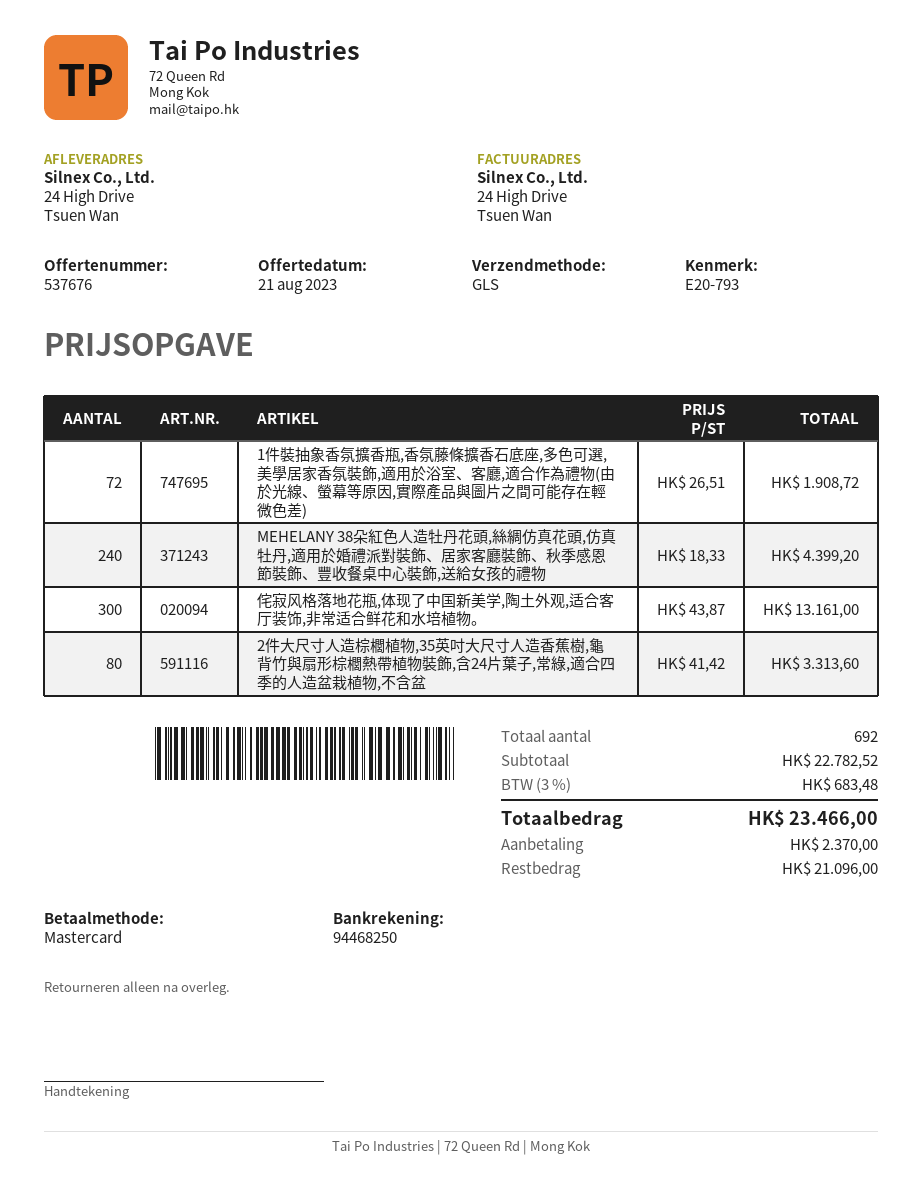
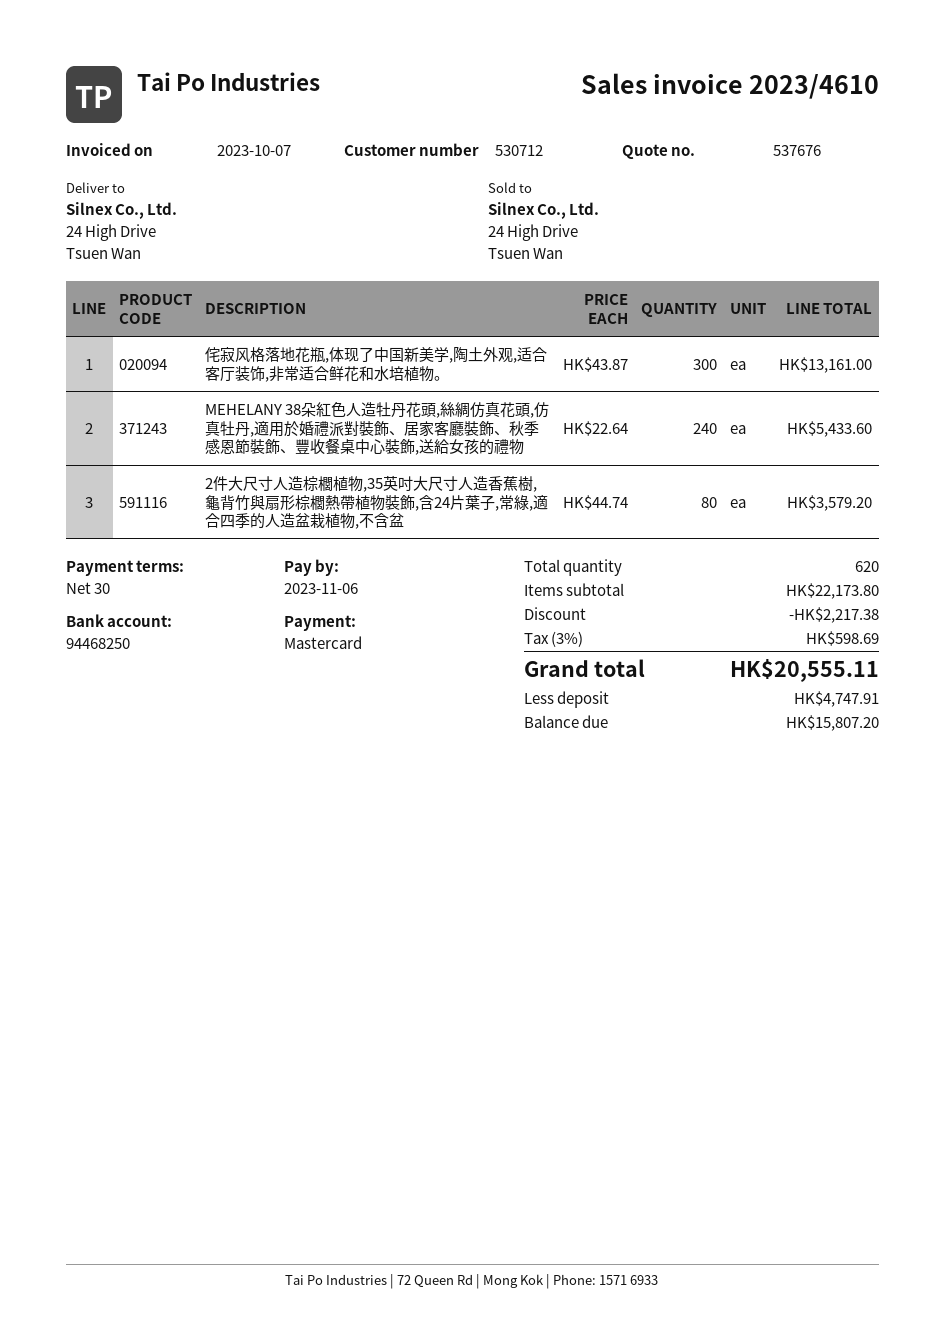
1件裝抽象香氛擴香瓶,香氛藤條擴香石底座,多色可選,美學居家香氛裝飾,適用於浴室、客廳,適合作為禮物(由於光線、螢幕等原因,實際產品與圖片之間可能存在輕微色差): 72 x 26.51 = 1908.72 -> none
MEHELANY 38朵紅色人造牡丹花頭,絲綢仿真花頭,仿真牡丹,適用於婚禮派對裝飾、居家客廳裝飾、秋季感恩節裝飾、豐收餐桌中心裝飾,送給女孩的禮物: 240 x 18.33 = 4399.20 -> 240 x 22.64 = 5433.60
2件大尺寸人造棕櫚植物,35英吋大尺寸人造香蕉樹,龜背竹與扇形棕櫚熱帶植物裝飾,含24片葉子,常綠,適合四季的人造盆栽植物,不含盆: 80 x 41.42 = 3313.60 -> 80 x 44.74 = 3579.20
total quantity: 692 -> 620
subtotal: 22782.52 -> 22173.80
discount: none -> 2217.38
tax: 3% = 683.48 -> 3% = 598.69
total: 23466.00 -> 20555.11
deposit: 2370.00 -> 4747.91
balance: 21096.00 -> 15807.20

